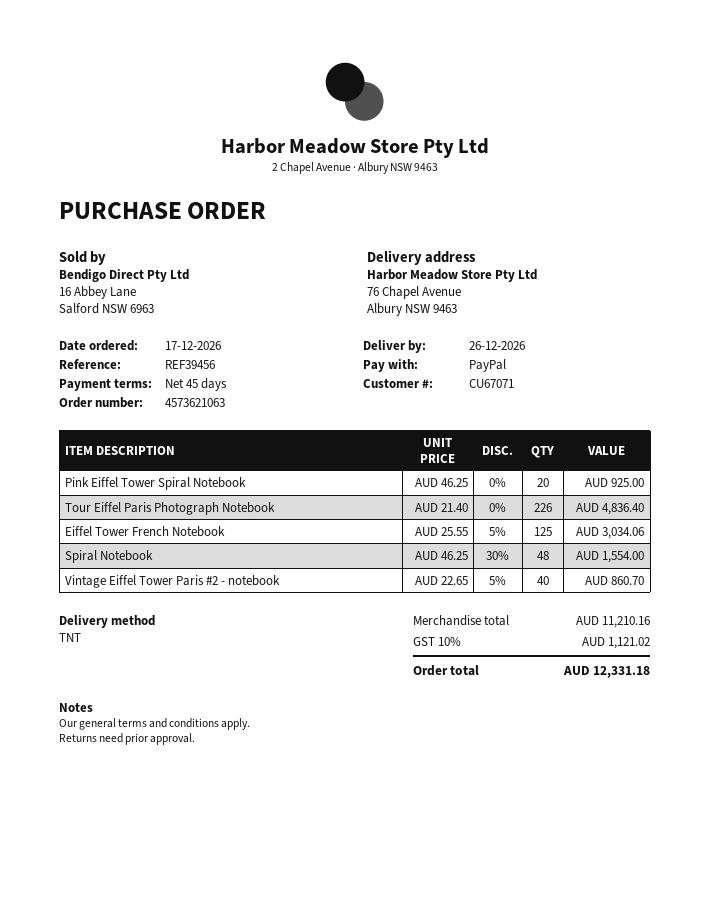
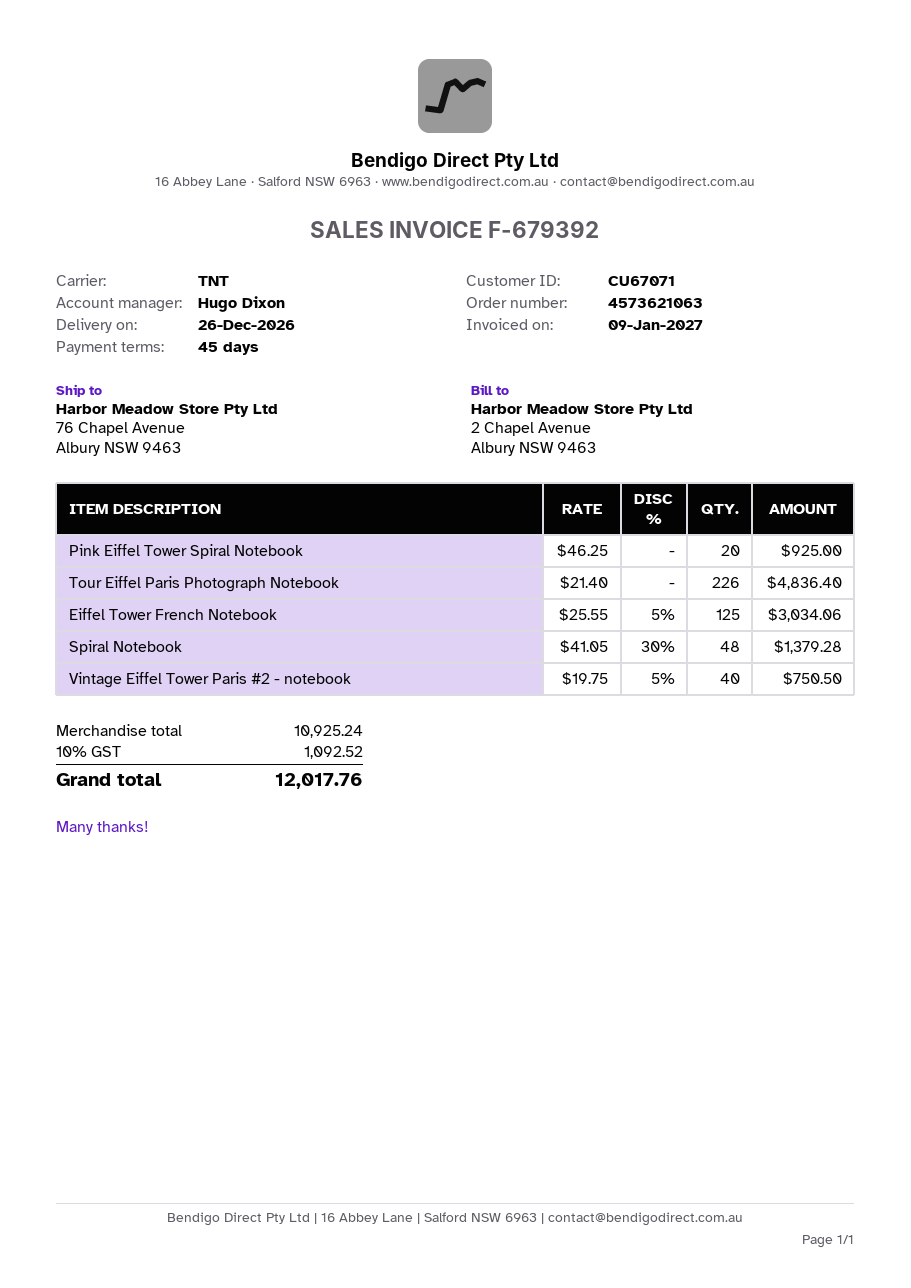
Spiral Notebook: 48 x 46.25 - 30% = 1554.00 -> 48 x 41.05 - 30% = 1379.28
Vintage Eiffel Tower Paris #2 - notebook: 40 x 22.65 - 5% = 860.70 -> 40 x 19.75 - 5% = 750.50
subtotal: 11210.16 -> 10925.24
tax: 10% = 1121.02 -> 10% = 1092.52
total: 12331.18 -> 12017.76

